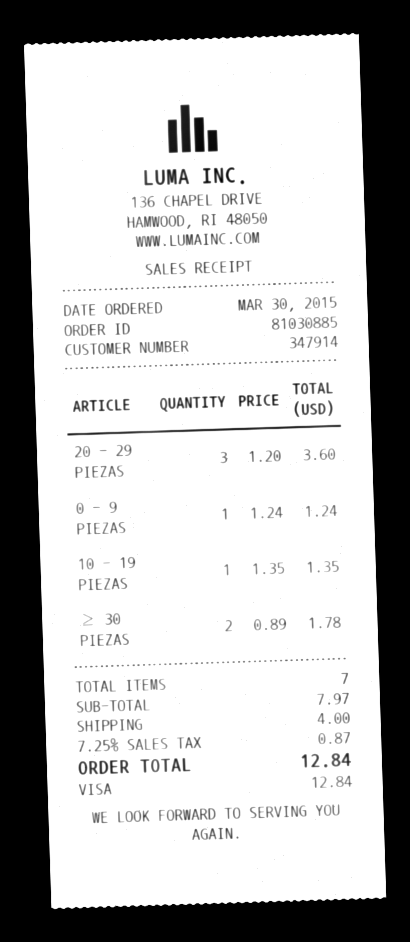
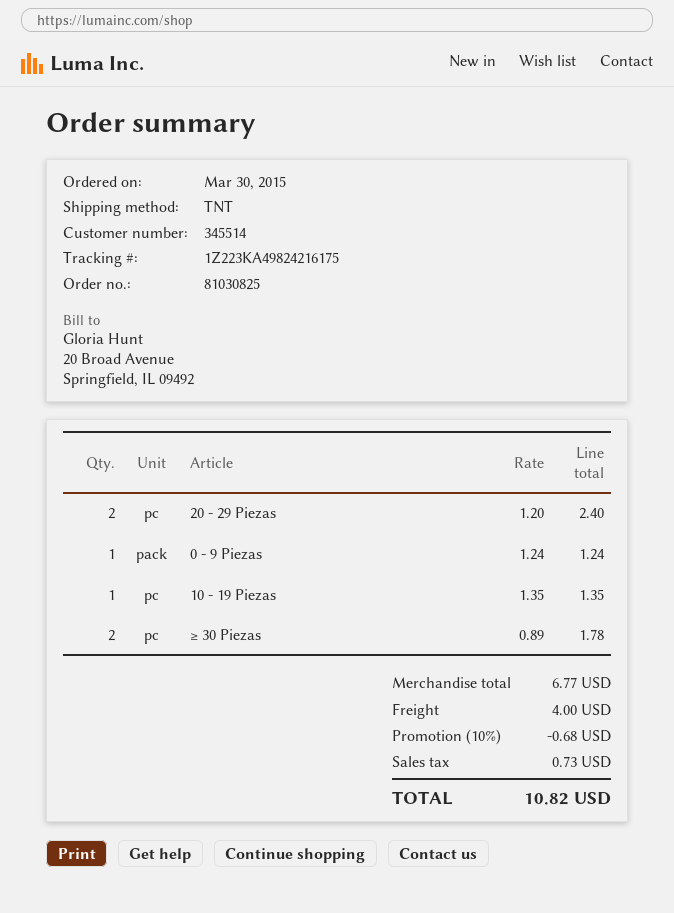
order number: 81030885 -> 81030825
customer number: 347914 -> 345514
20 - 29 PIEZAS: 3 x 1.20 = 3.60 -> 2 x 1.20 = 2.40
subtotal: 7.97 -> 6.77
discount: none -> 10% = 0.68
tax: 0.87 -> 0.73
total: 12.84 -> 10.82

